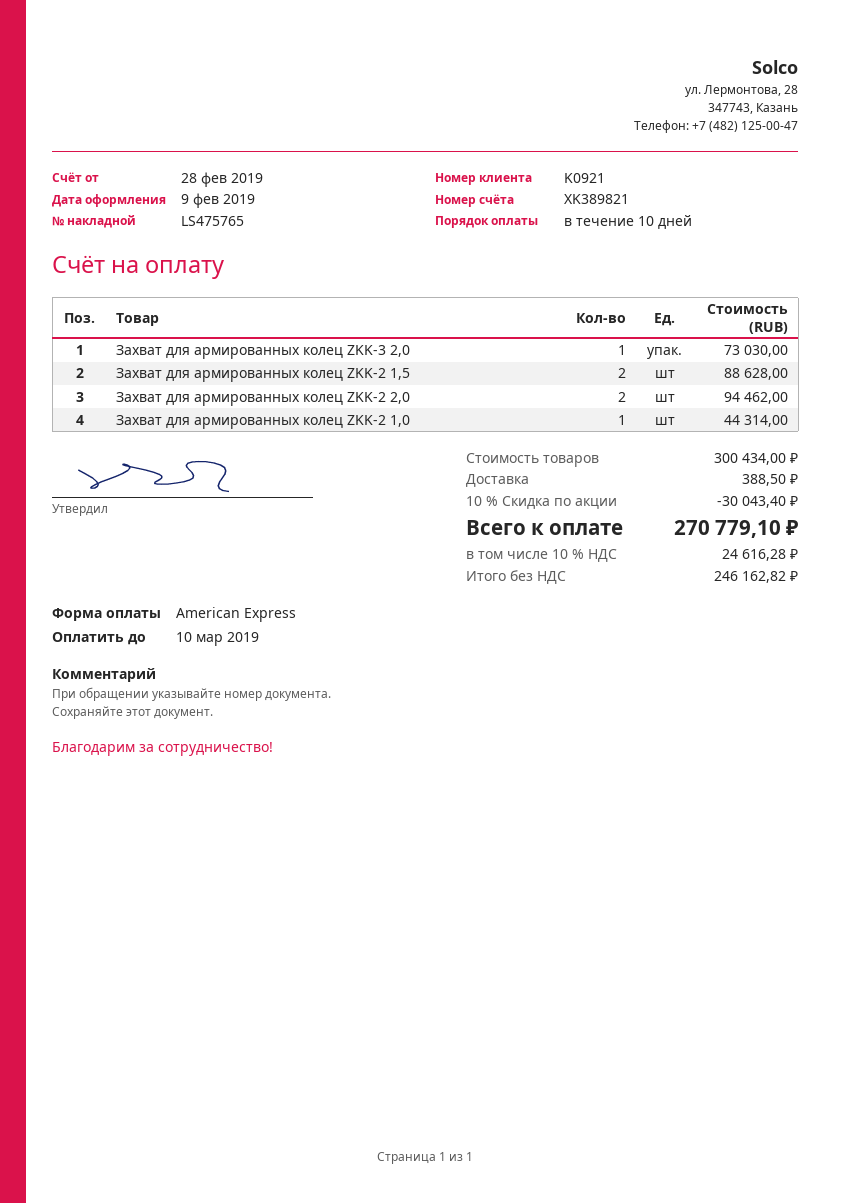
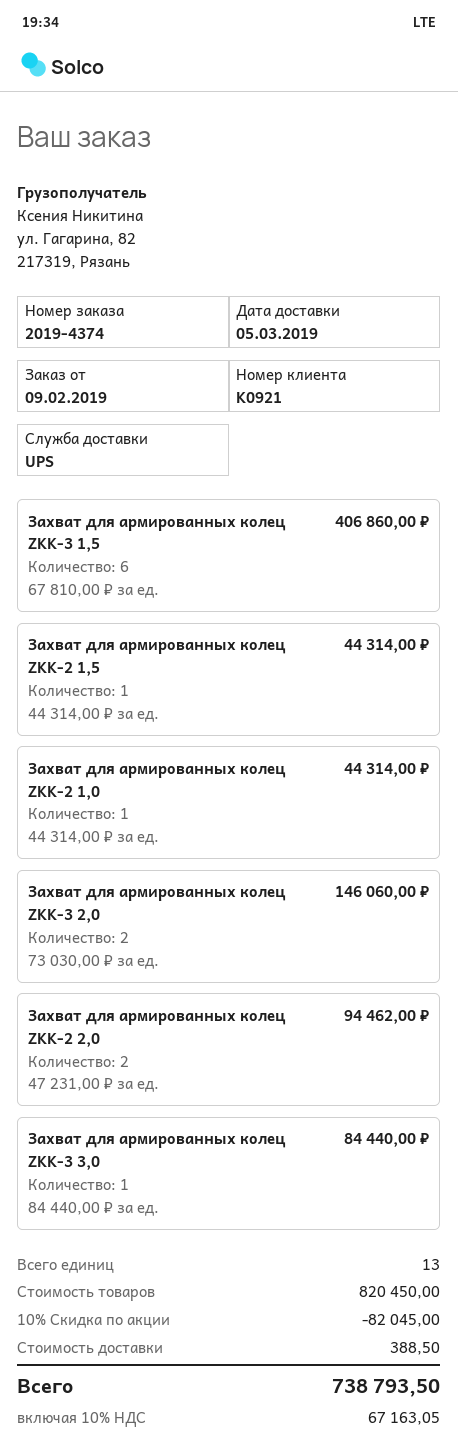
Захват для армированных колец ZKK-3 2,0: 1 for 73030.00 -> 2 for 146060.00
Захват для армированных колец ZKK-2 1,5: 2 for 88628.00 -> 1 for 44314.00
Захват для армированных колец ZKK-3 1,5: none -> 6 for 406860.00
Захват для армированных колец ZKK-3 3,0: none -> 1 for 84440.00
subtotal: 300434.00 -> 820450.00
discount: 10% = 30043.40 -> 10% = 82045.00
tax: 10% = 24616.28 -> 10% = 67163.05
total: 270779.10 -> 738793.50

